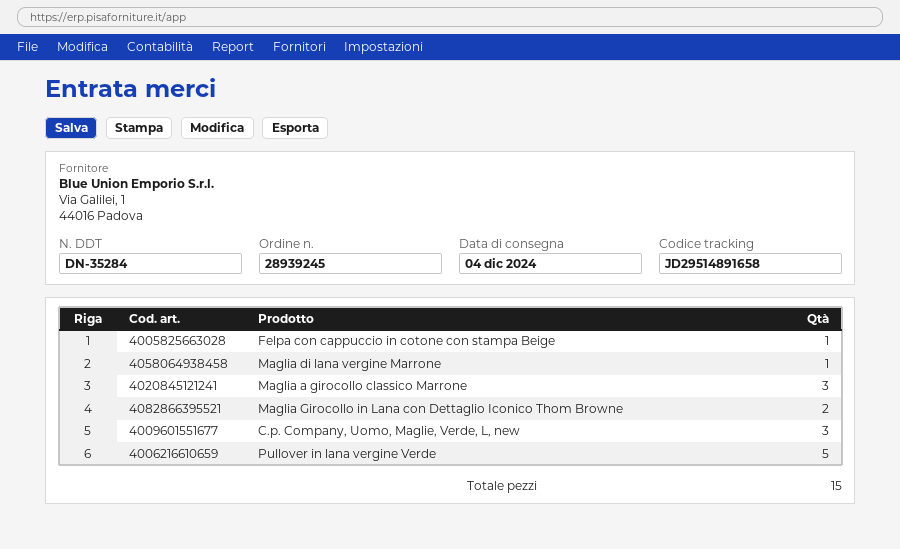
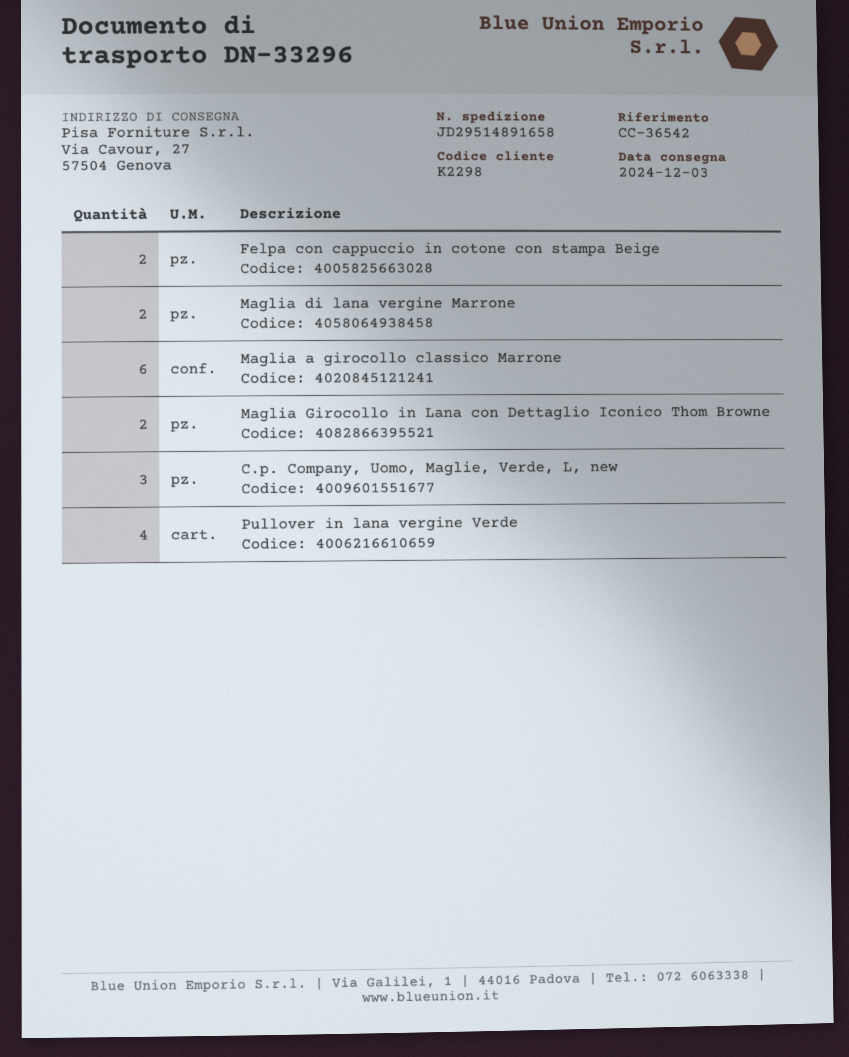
delivery note number: DN-35284 -> DN-33296
delivery date: 2024-12-04 -> 2024-12-03
Felpa con cappuccio in cotone con stampa Beige: 1 -> 2
Maglia di lana vergine Marrone: 1 -> 2
Maglia a girocollo classico Marrone: 3 -> 6
Pullover in lana vergine Verde: 5 -> 4

